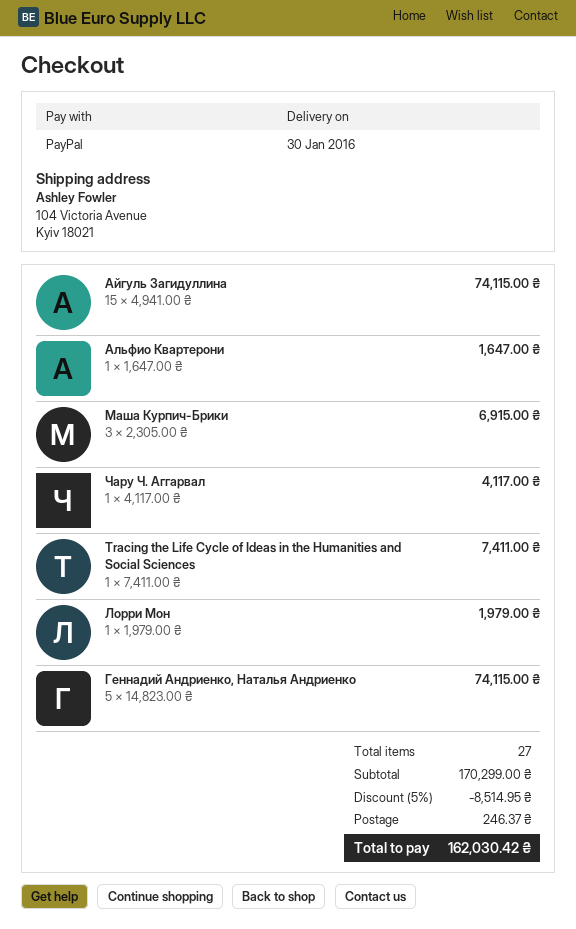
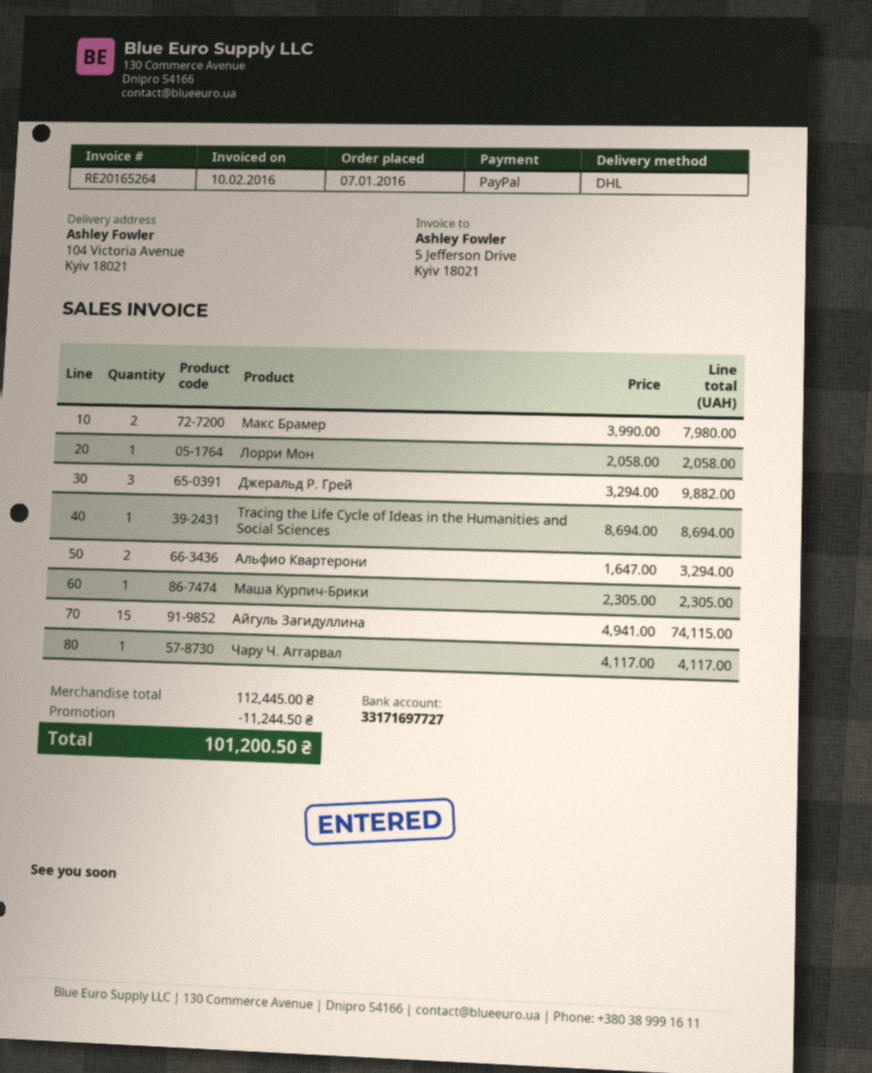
Альфио Квартерони: 1 x 1647.00 = 1647.00 -> 2 x 1647.00 = 3294.00
Маша Курпич-Брики: 3 x 2305.00 = 6915.00 -> 1 x 2305.00 = 2305.00
Tracing the Life Cycle of Ideas in the Humanities and Social Sciences: 1 x 7411.00 = 7411.00 -> 1 x 8694.00 = 8694.00
Лорри Мон: 1 x 1979.00 = 1979.00 -> 1 x 2058.00 = 2058.00
Геннадий Андриенко, Наталья Андриенко: 5 x 14823.00 = 74115.00 -> none
Макс Брамер: none -> 2 x 3990.00 = 7980.00
Джеральд Р. Грей: none -> 3 x 3294.00 = 9882.00
subtotal: 170299.00 -> 112445.00
discount: 8514.95 -> 11244.50
shipping: 246.37 -> none
total: 162030.42 -> 101200.50

